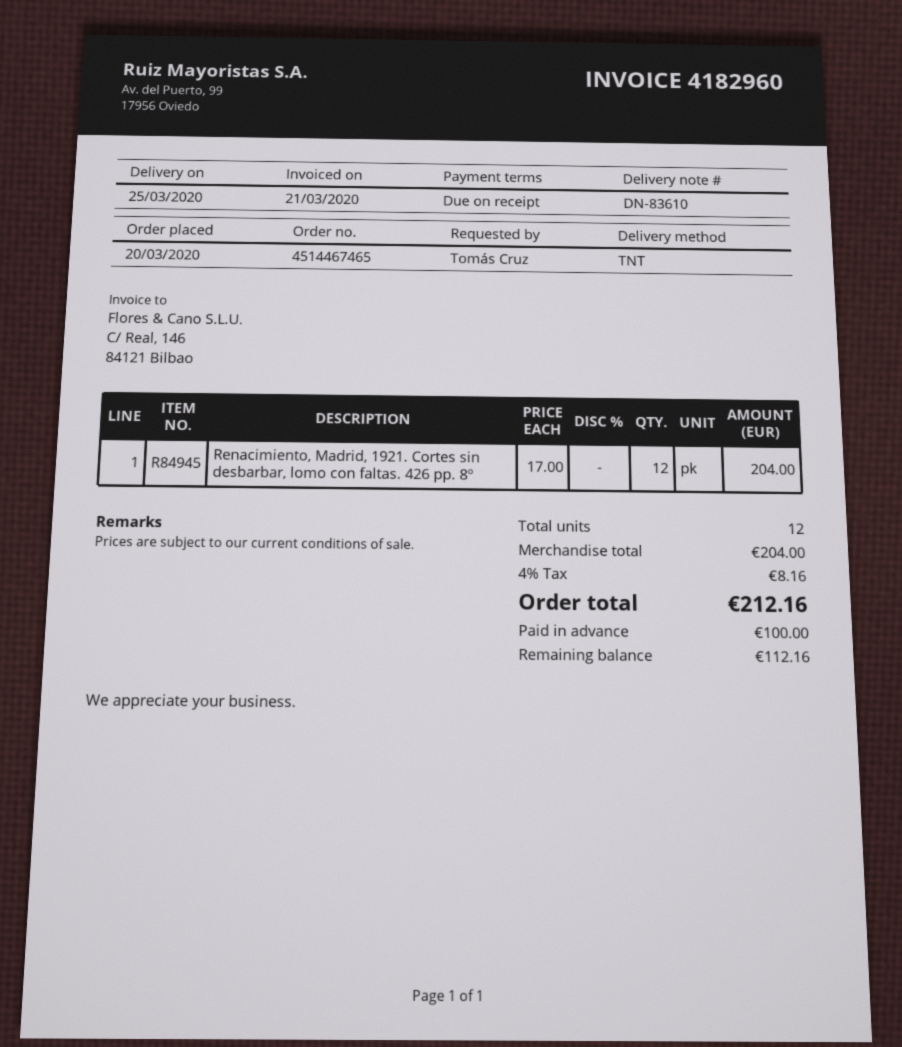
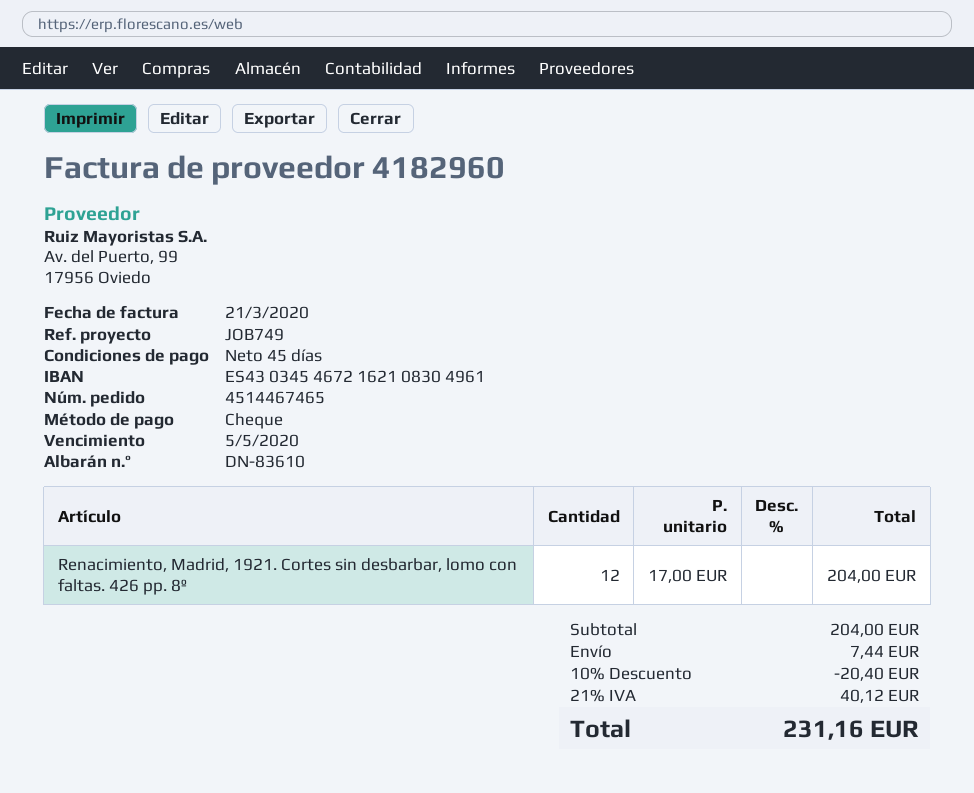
payment terms: on receipt -> 45 days
discount: none -> 10% = 20.40
shipping: none -> 7.44
tax: 4% = 8.16 -> 21% = 40.12
total: 212.16 -> 231.16

